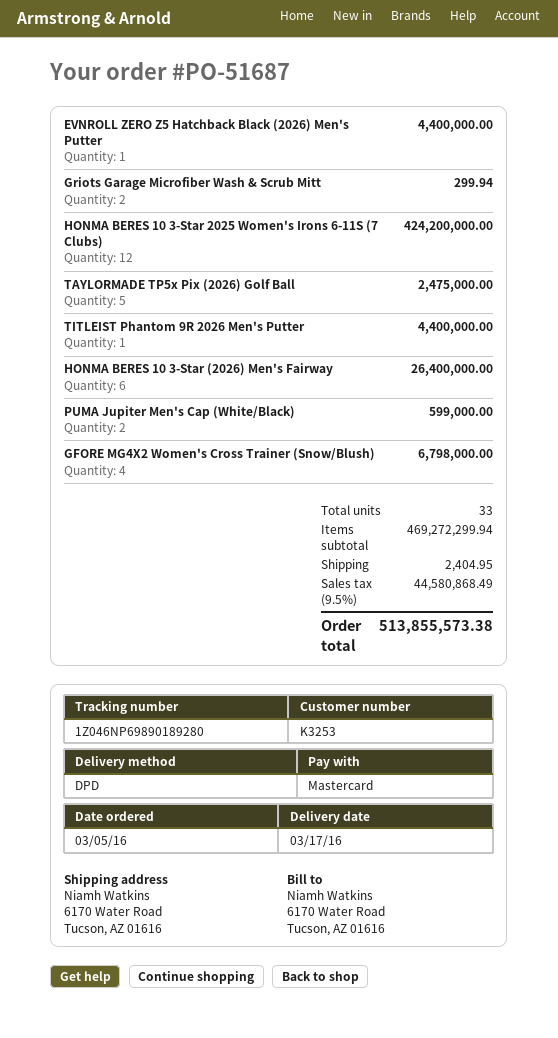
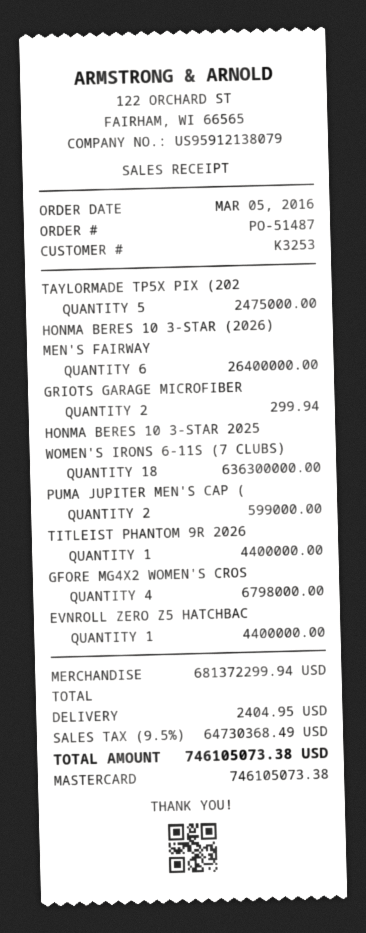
order number: PO-51687 -> PO-51487
HONMA BERES 10 3-Star 2025 Women's Irons 6-11S (7 Clubs): 12 for 424200000.00 -> 18 for 636300000.00
subtotal: 469272299.94 -> 681372299.94
tax: 9.5% = 44580868.49 -> 9.5% = 64730368.49
total: 513855573.38 -> 746105073.38

